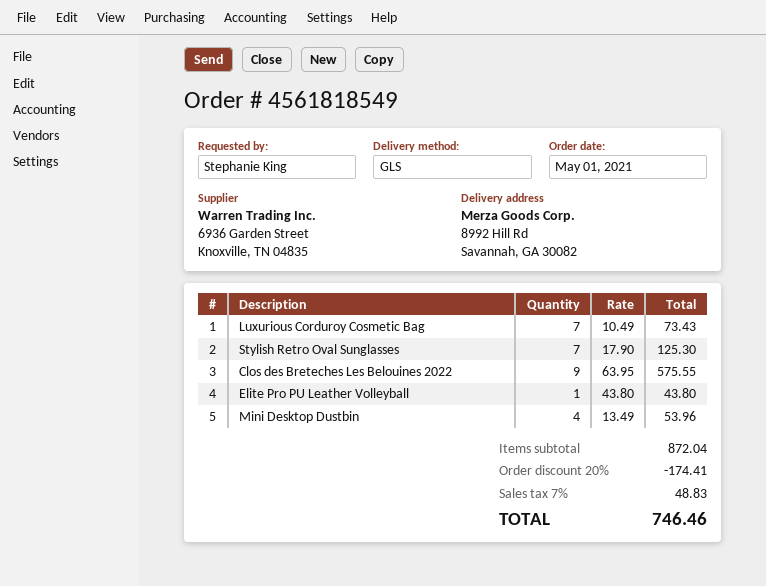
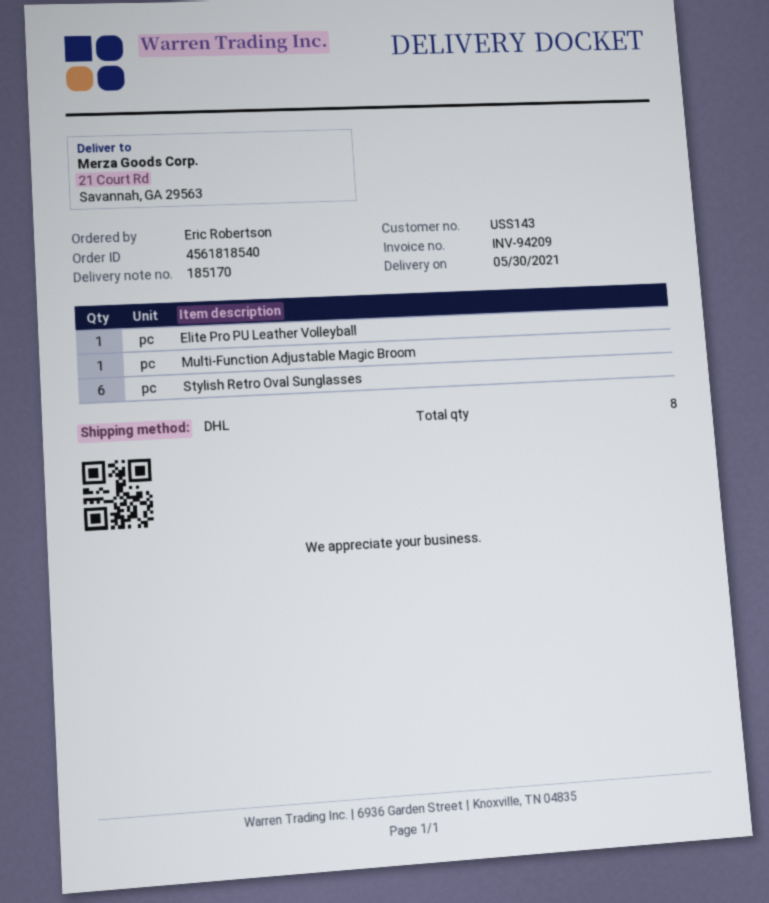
order number: 4561818549 -> 4561818540
ordered by: Stephanie King -> Eric Robertson
shipping method: GLS -> DHL
ship to: 8992 Hill Rd, Savannah, GA 30082 -> 21 Court Rd, Savannah, GA 29563
Luxurious Corduroy Cosmetic Bag: 7 -> none
Stylish Retro Oval Sunglasses: 7 -> 6
Clos des Breteches Les Belouines 2022: 9 -> none
Mini Desktop Dustbin: 4 -> none
Multi-Function Adjustable Magic Broom: none -> 1

